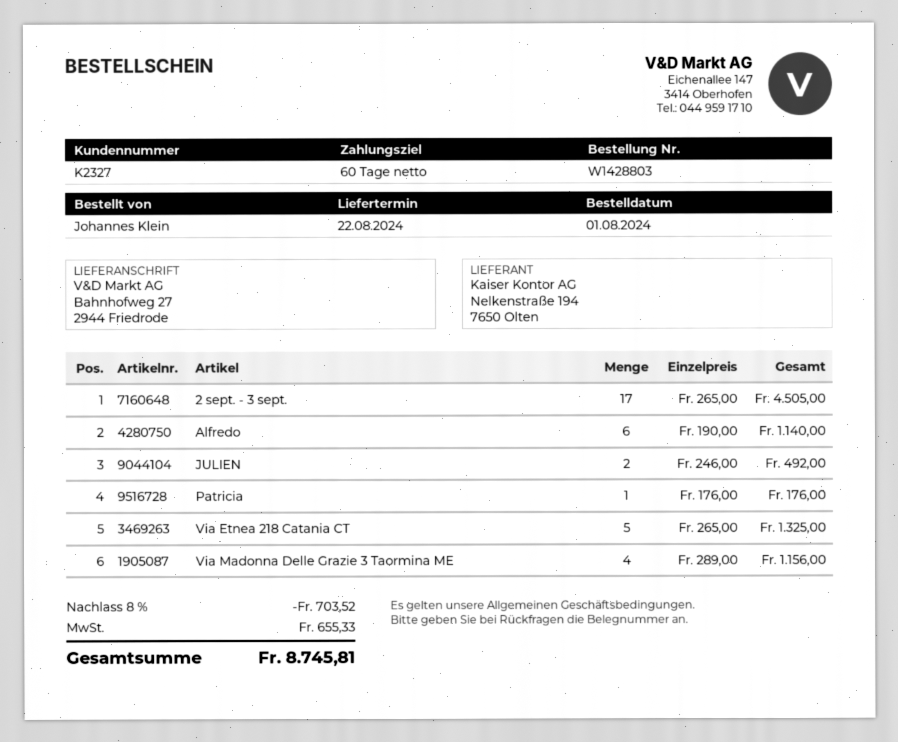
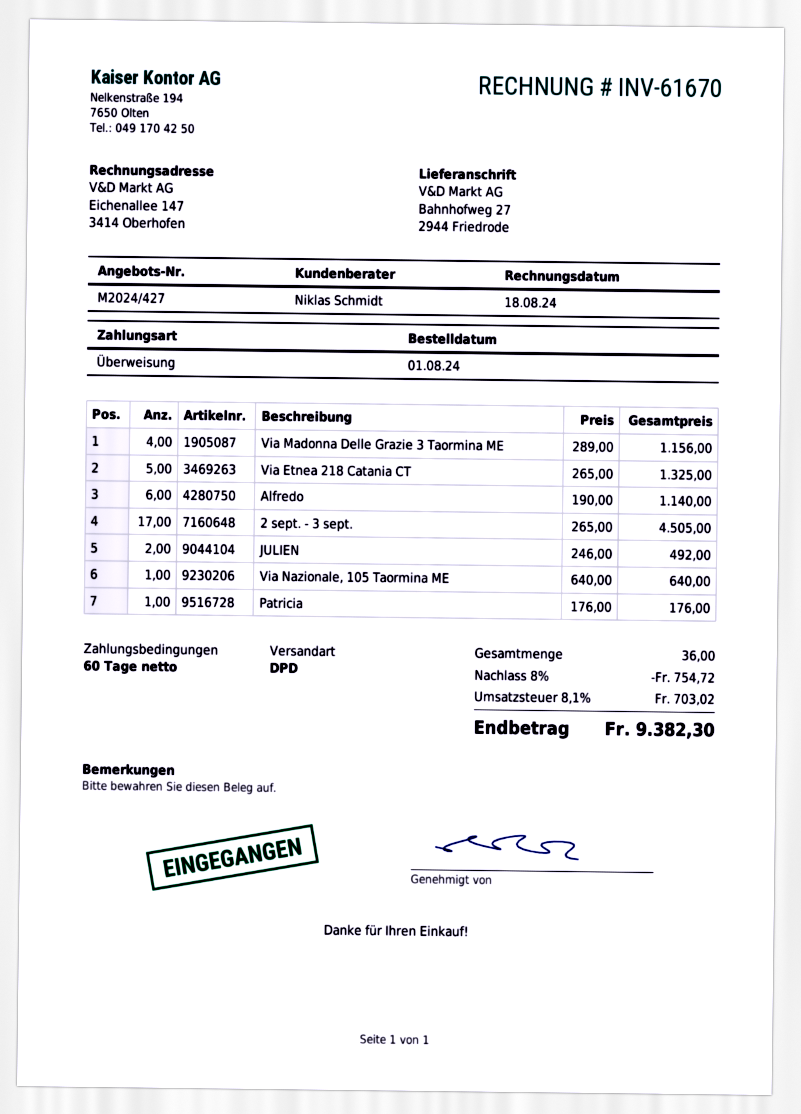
Via Nazionale, 105 Taormina ME: none -> 1 x 640.00 = 640.00
discount: 8% = 703.52 -> 8% = 754.72
tax: 655.33 -> 703.02
total: 8745.81 -> 9382.30

